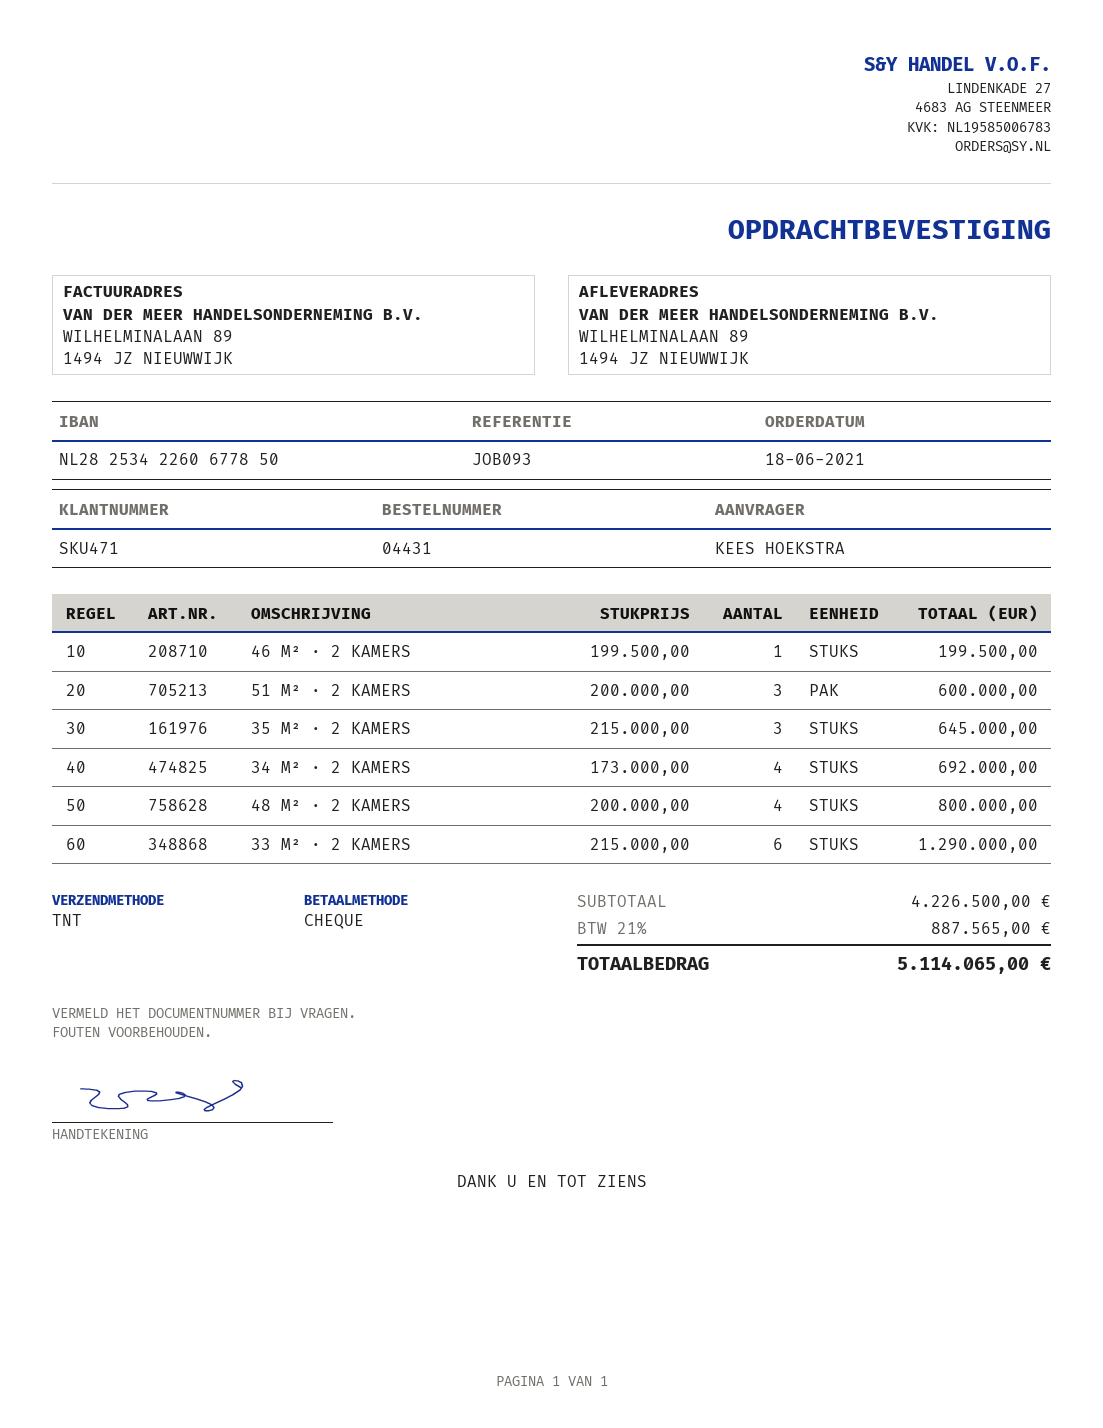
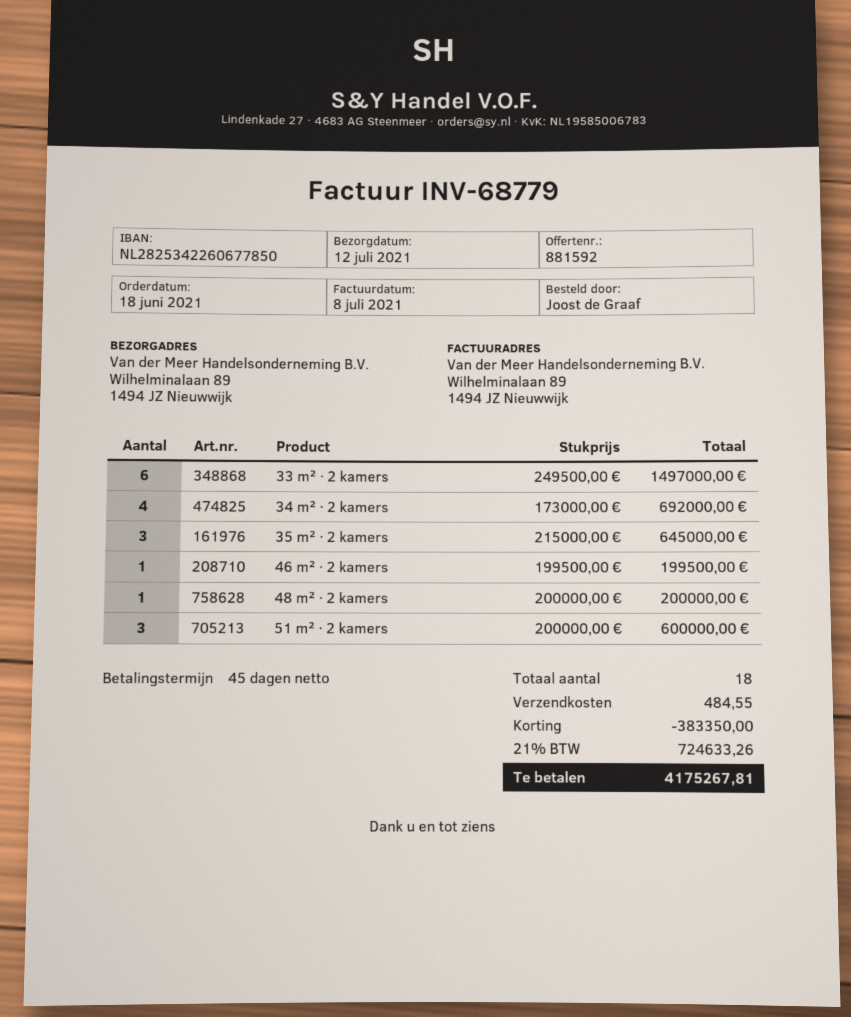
ordered by: KEES HOEKSTRA -> Joost de Graaf
48 M² · 2 KAMERS: 4 x 200000.00 = 800000.00 -> 1 x 200000.00 = 200000.00
33 M² · 2 KAMERS: 6 x 215000.00 = 1290000.00 -> 6 x 249500.00 = 1497000.00
discount: none -> 383350.00
shipping: none -> 484.55
tax: 21% = 887565.00 -> 21% = 724633.26
total: 5114065.00 -> 4175267.81

